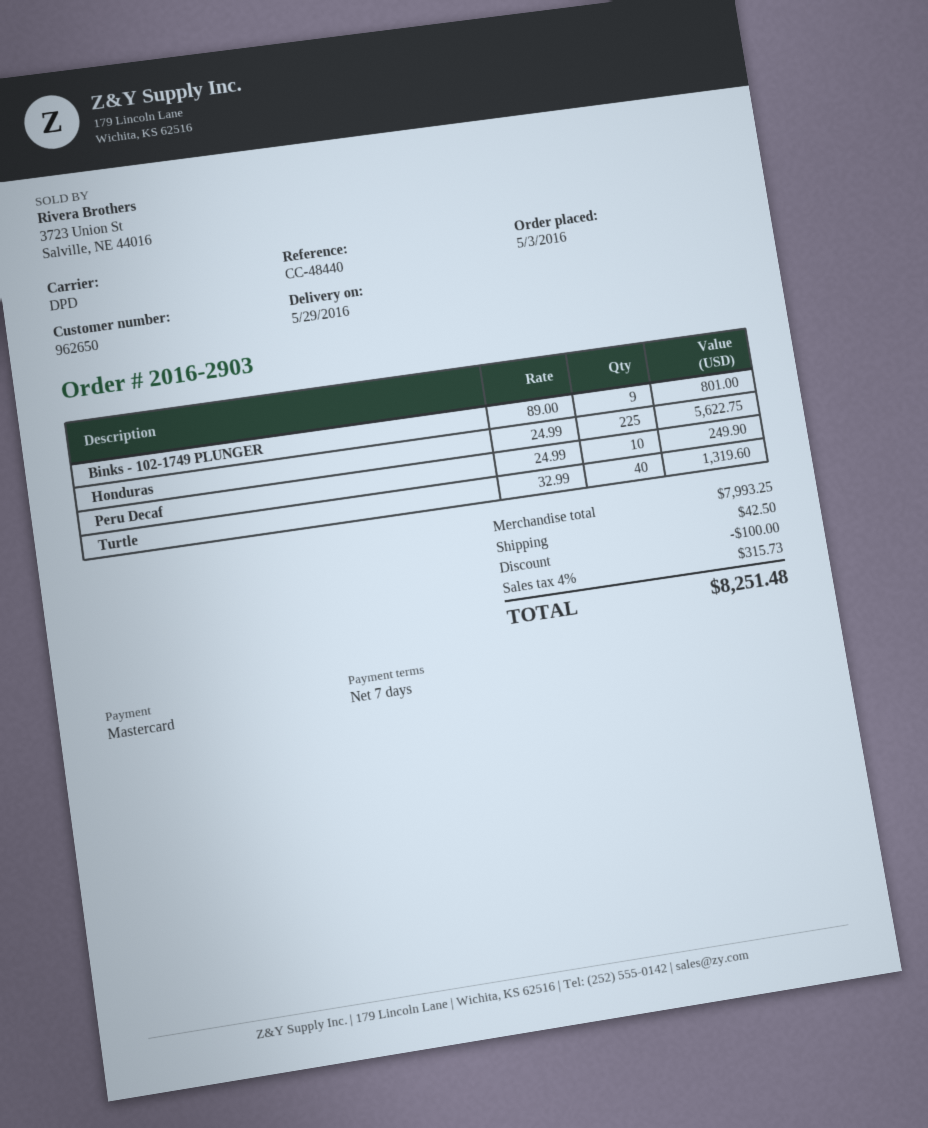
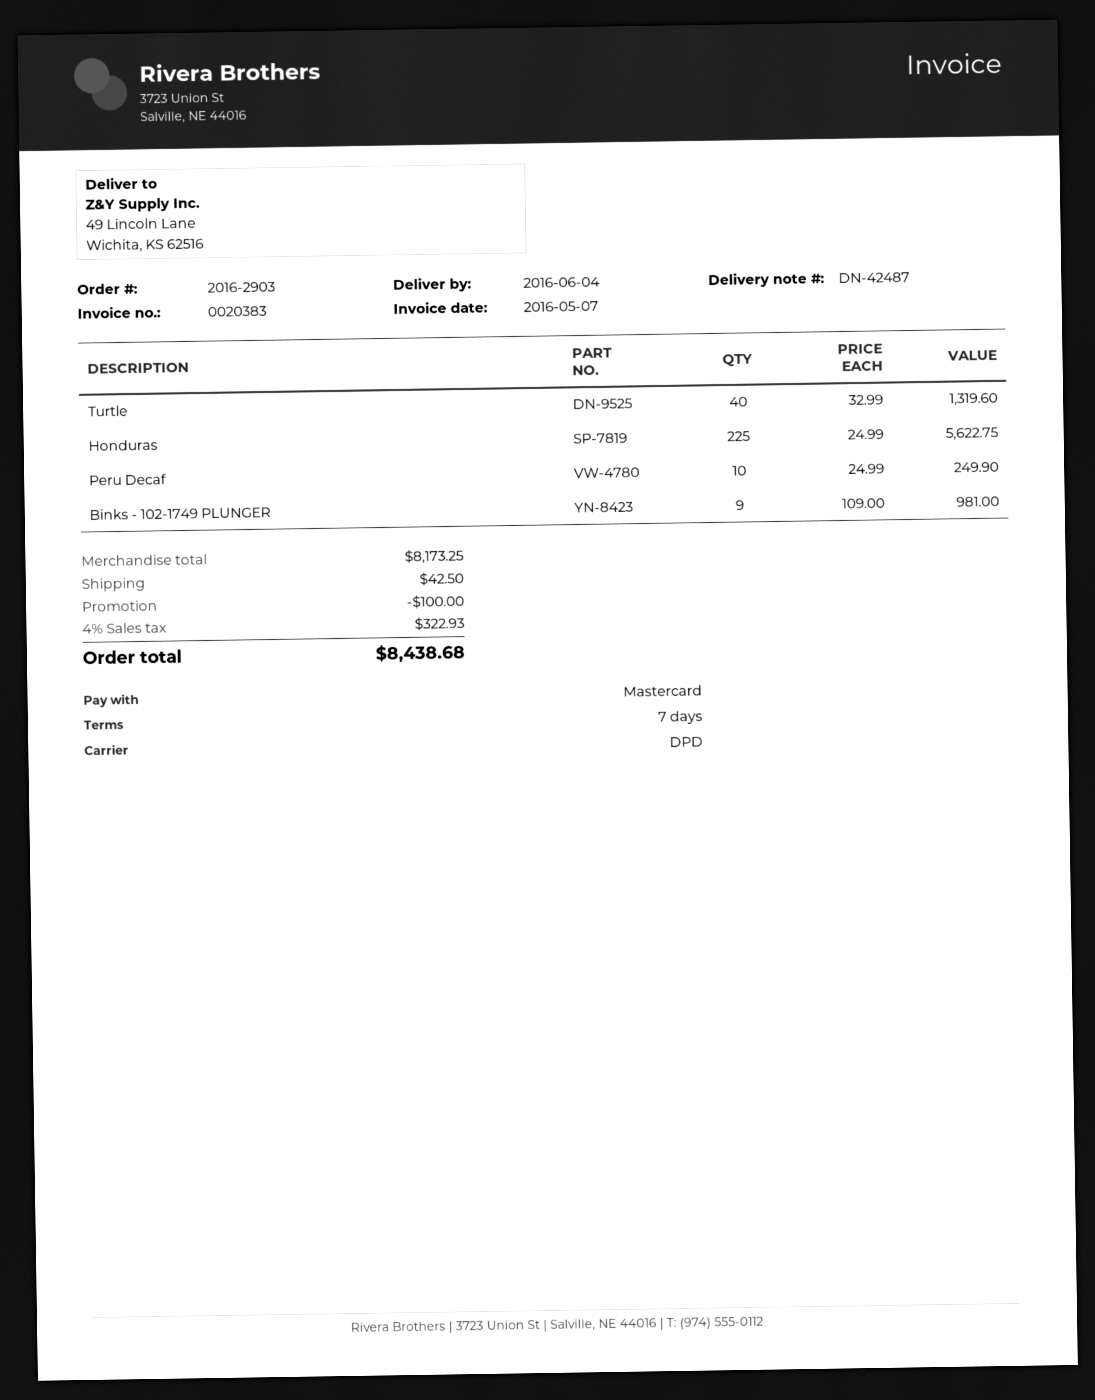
delivery date: 2016-05-29 -> 2016-06-04
Binks - 102-1749 PLUNGER: 9 x 89.00 = 801.00 -> 9 x 109.00 = 981.00
subtotal: 7993.25 -> 8173.25
tax: 4% = 315.73 -> 4% = 322.93
total: 8251.48 -> 8438.68

